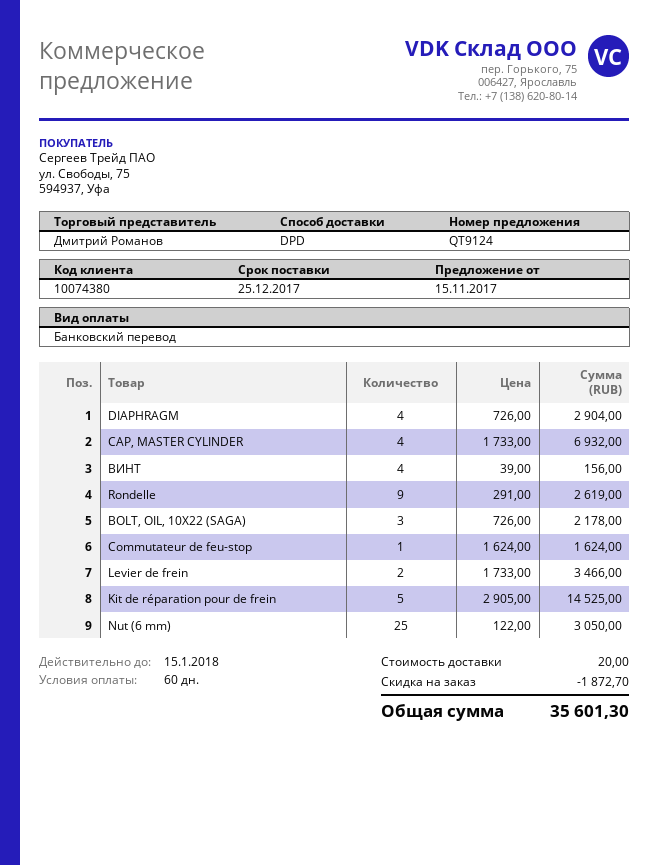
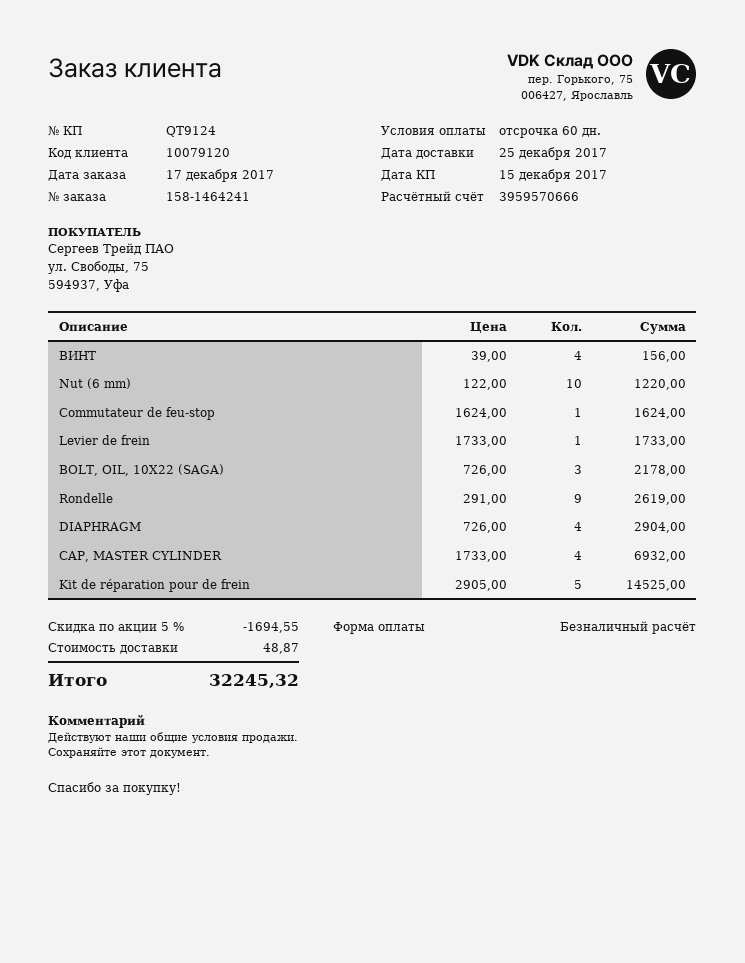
quote date: 2017-11-15 -> 2017-12-15
customer number: 10074380 -> 10079120
Levier de frein: 2 x 1733.00 = 3466.00 -> 1 x 1733.00 = 1733.00
Nut (6 mm): 25 x 122.00 = 3050.00 -> 10 x 122.00 = 1220.00
discount: 1872.70 -> 1694.55
shipping: 20.00 -> 48.87
total: 35601.30 -> 32245.32

